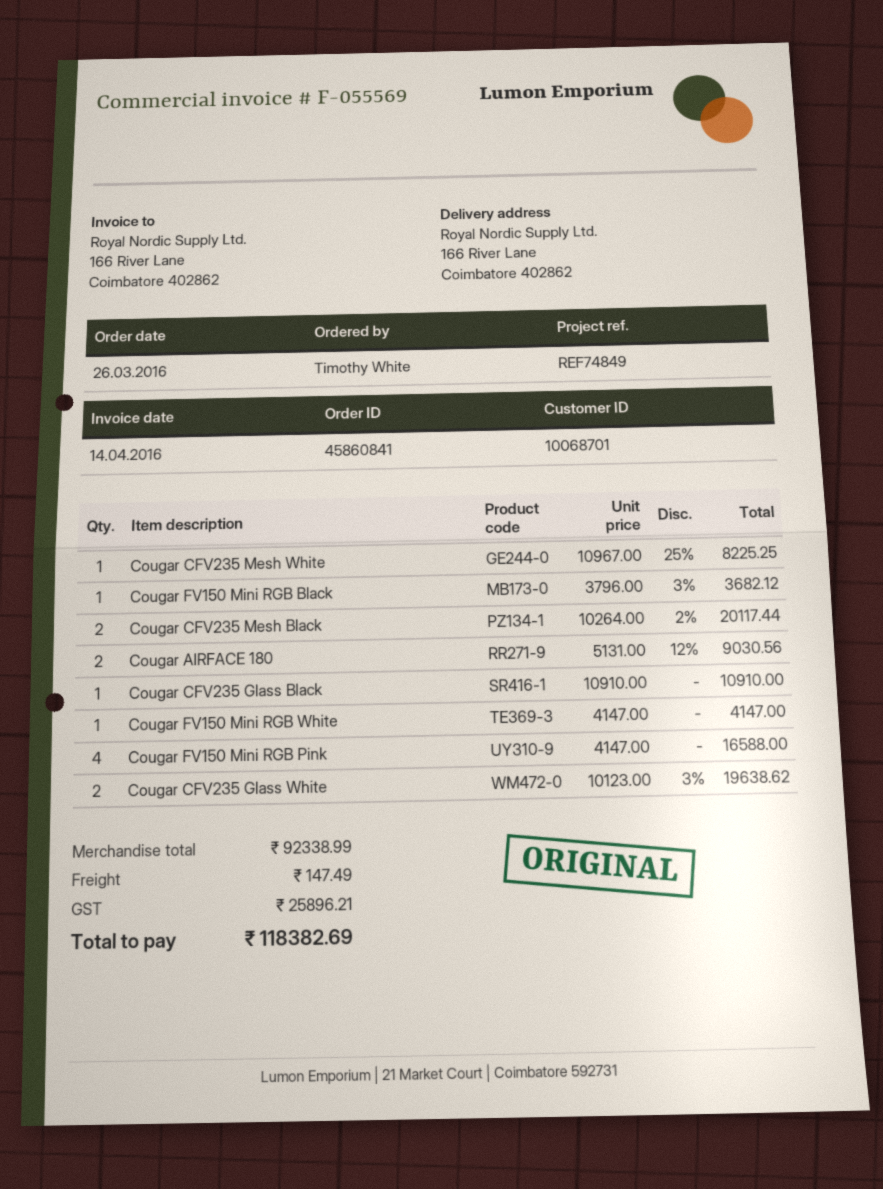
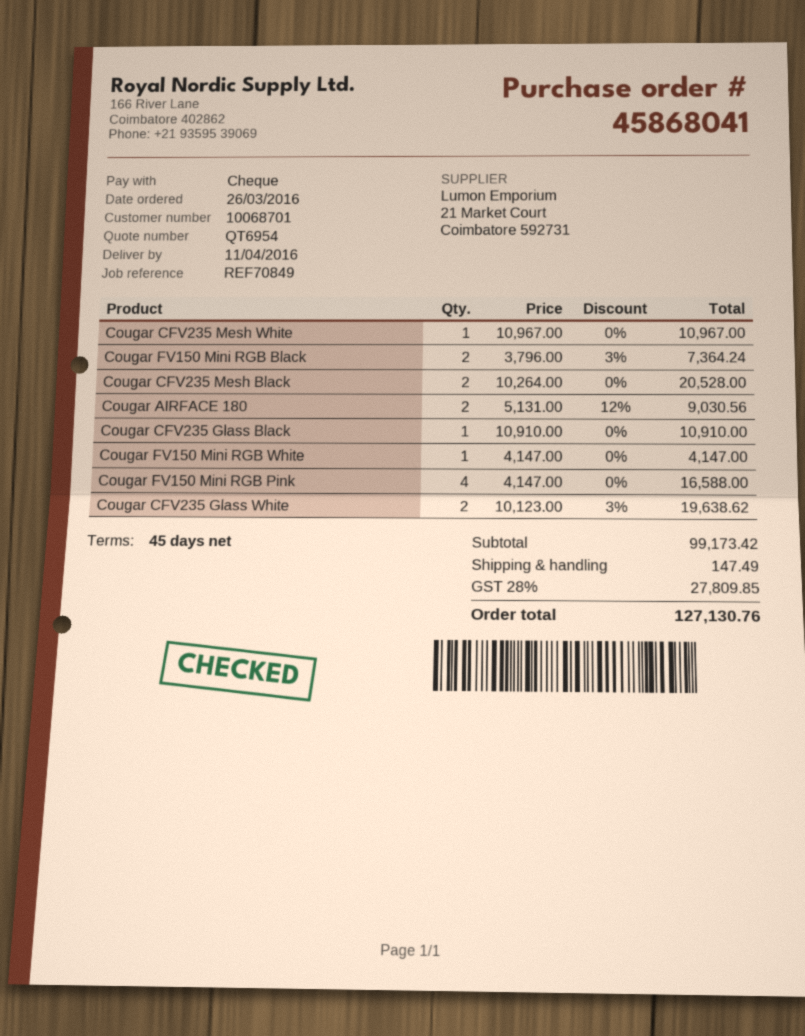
order number: 45860841 -> 45868041
reference: REF74849 -> REF70849
Cougar CFV235 Mesh White: 1 x 10967.00 - 25% = 8225.25 -> 1 x 10967.00 = 10967.00
Cougar FV150 Mini RGB Black: 1 x 3796.00 - 3% = 3682.12 -> 2 x 3796.00 - 3% = 7364.24
Cougar CFV235 Mesh Black: 2 x 10264.00 - 2% = 20117.44 -> 2 x 10264.00 = 20528.00
subtotal: 92338.99 -> 99173.42
tax: 25896.21 -> 27809.85
total: 118382.69 -> 127130.76

